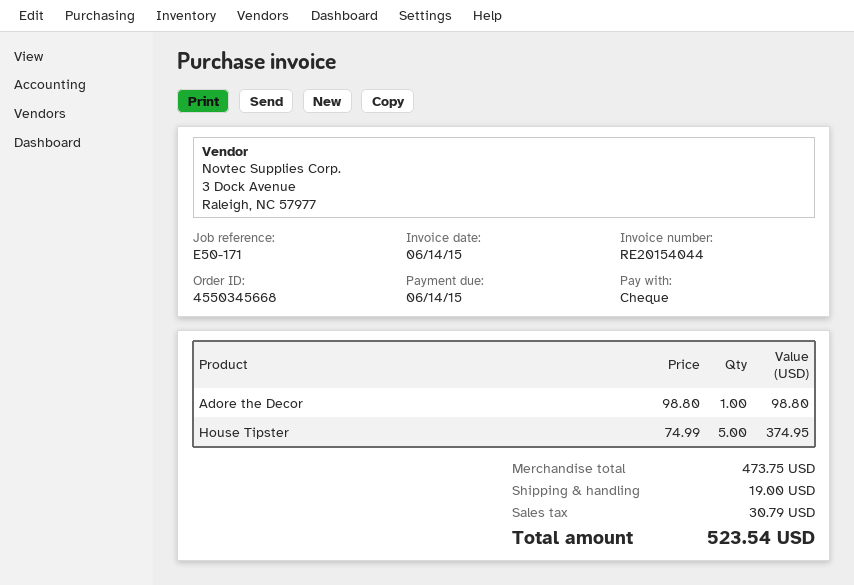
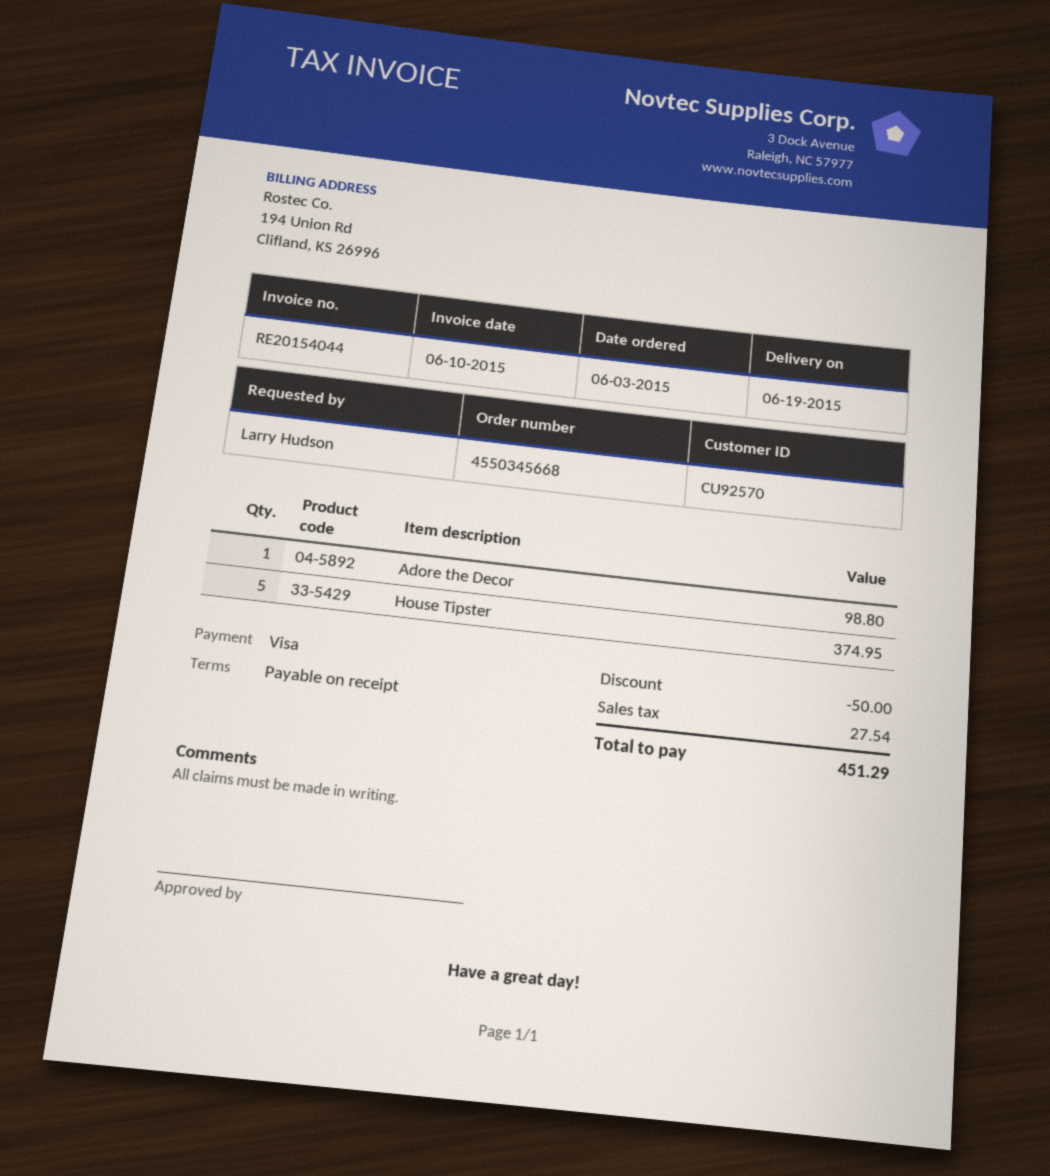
invoice date: 2015-06-14 -> 2015-06-10
payment method: cheque -> Visa
discount: none -> 50.00
shipping: 19.00 -> none
tax: 30.79 -> 27.54
total: 523.54 -> 451.29

